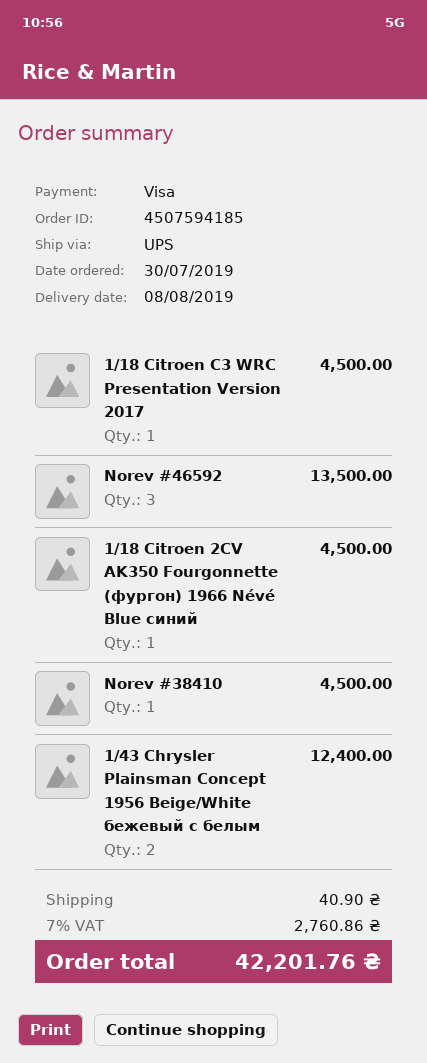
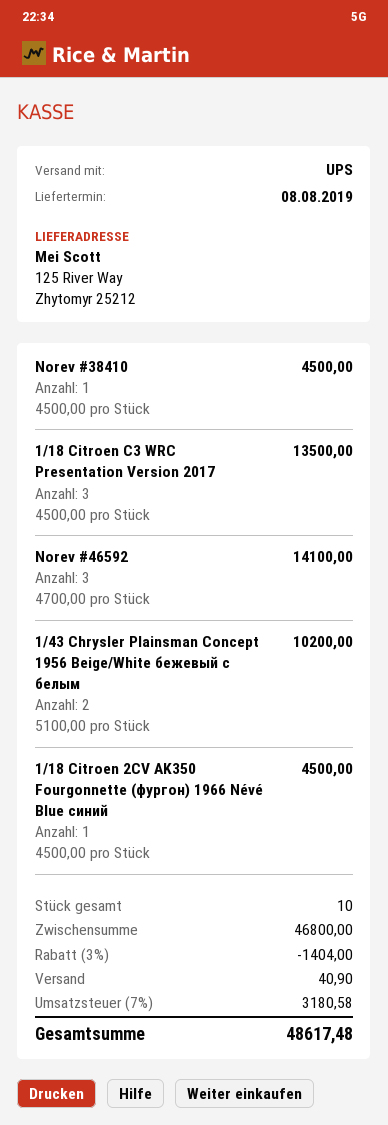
1/18 Citroen C3 WRC Presentation Version 2017: 1 for 4500.00 -> 3 for 13500.00
Norev #46592: 3 for 13500.00 -> 3 for 14100.00
1/43 Chrysler Plainsman Concept 1956 Beige/White бежевый с белым: 2 for 12400.00 -> 2 for 10200.00
discount: none -> 3% = 1404.00
tax: 7% = 2760.86 -> 7% = 3180.58
total: 42201.76 -> 48617.48

